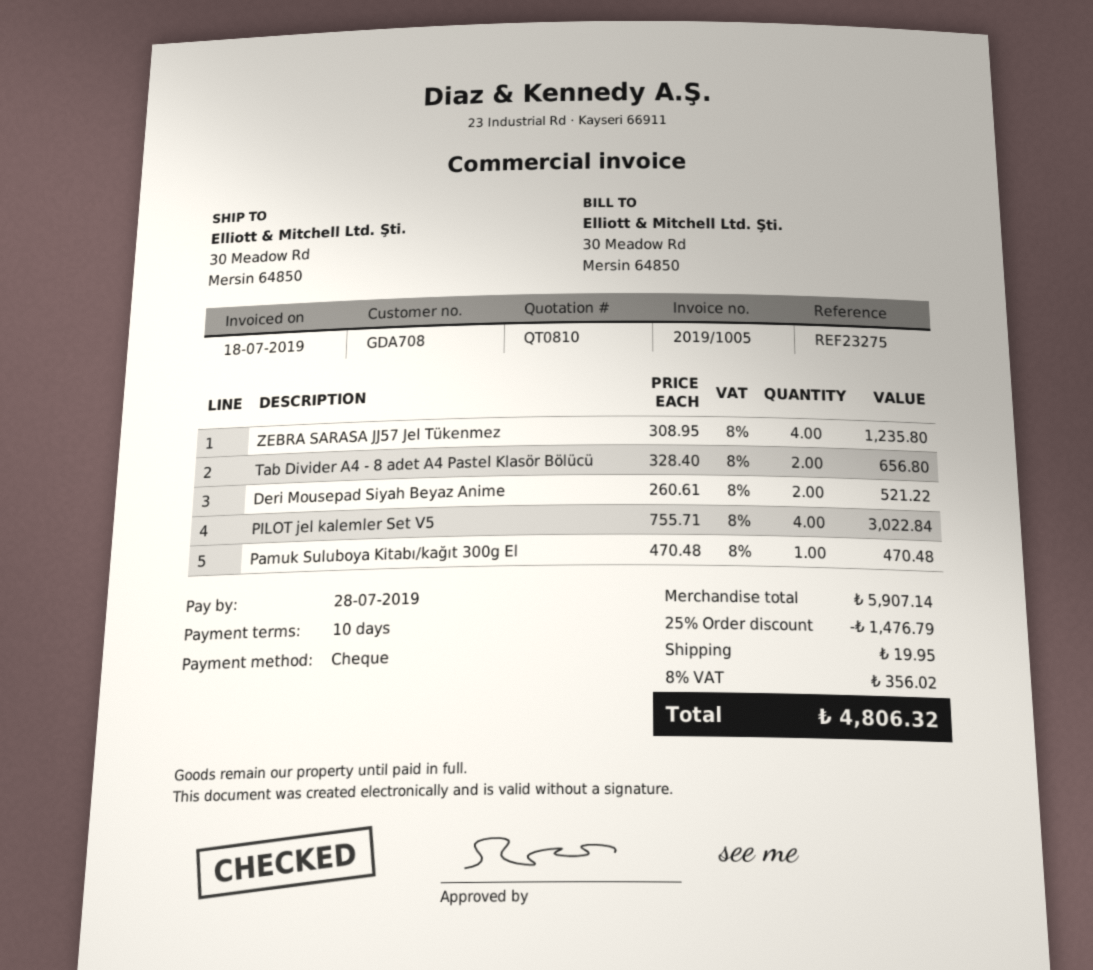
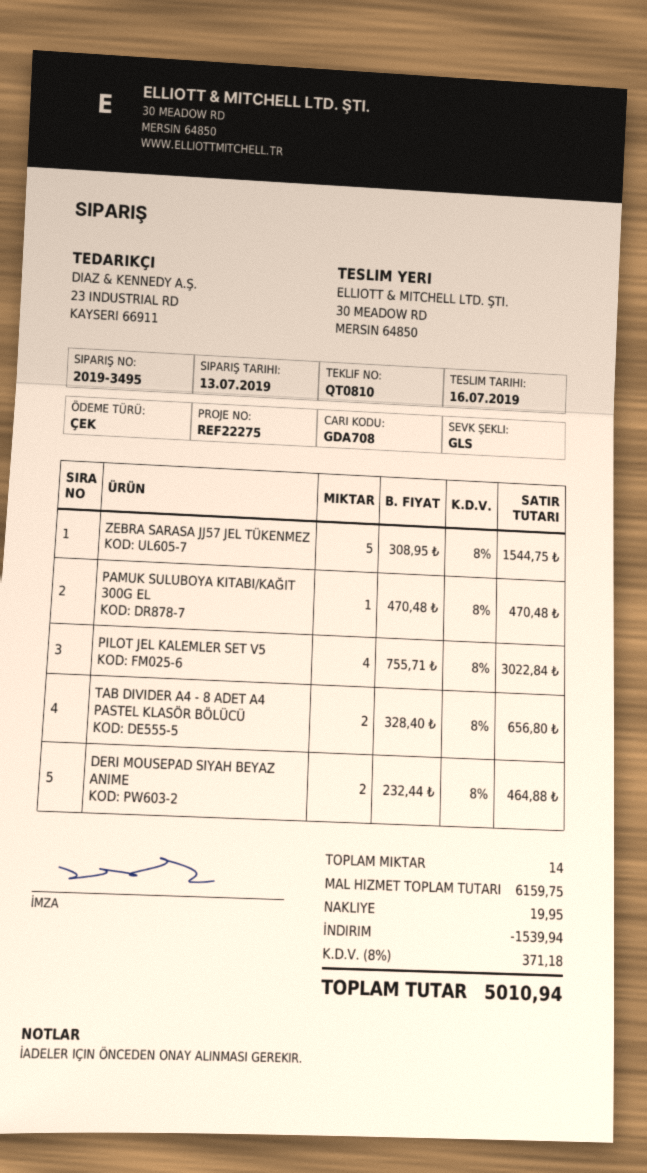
reference: REF23275 -> REF22275
ZEBRA SARASA JJ57 Jel Tükenmez: 4 x 308.95 = 1235.80 -> 5 x 308.95 = 1544.75
Deri Mousepad Siyah Beyaz Anime: 2 x 260.61 = 521.22 -> 2 x 232.44 = 464.88
subtotal: 5907.14 -> 6159.75
discount: 1476.79 -> 1539.94
tax: 8% = 356.02 -> 8% = 371.18
total: 4806.32 -> 5010.94

